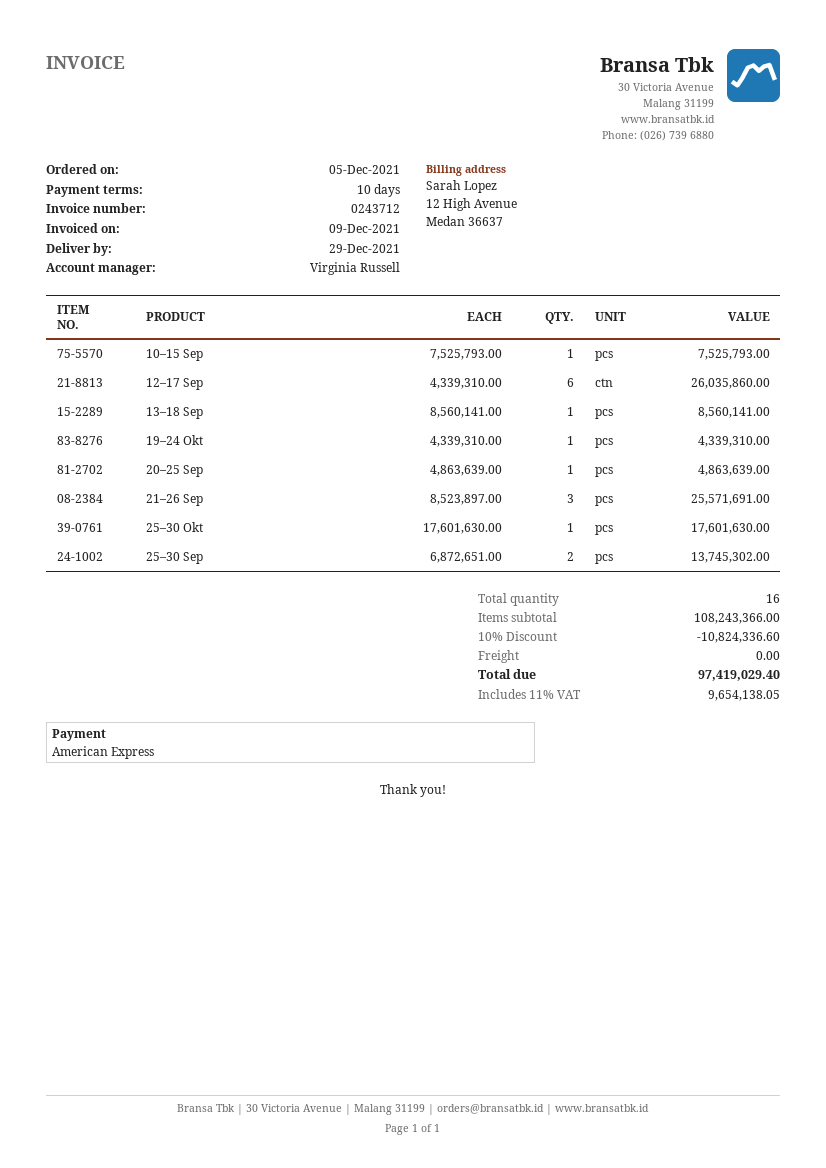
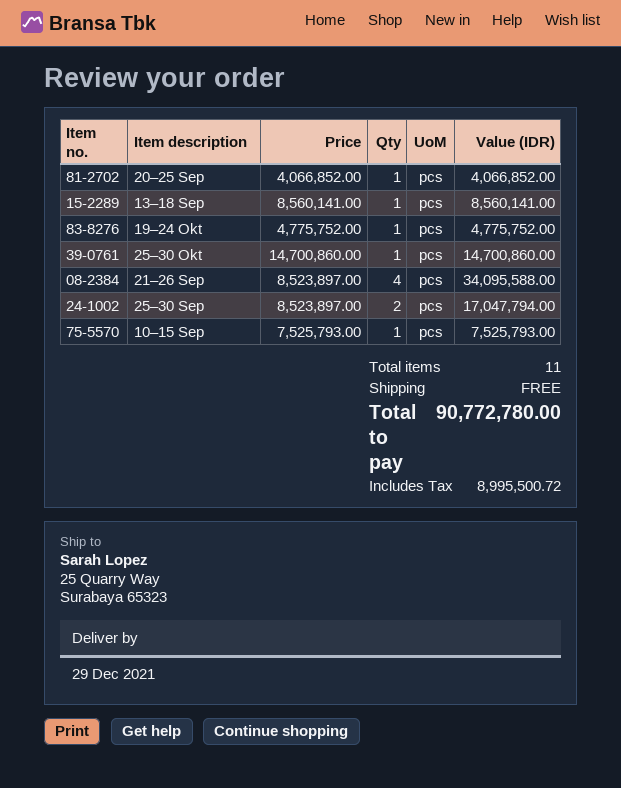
12–17 Sep: 6 x 4339310.00 = 26035860.00 -> none
19–24 Okt: 1 x 4339310.00 = 4339310.00 -> 1 x 4775752.00 = 4775752.00
20–25 Sep: 1 x 4863639.00 = 4863639.00 -> 1 x 4066852.00 = 4066852.00
21–26 Sep: 3 x 8523897.00 = 25571691.00 -> 4 x 8523897.00 = 34095588.00
25–30 Okt: 1 x 17601630.00 = 17601630.00 -> 1 x 14700860.00 = 14700860.00
25–30 Sep: 2 x 6872651.00 = 13745302.00 -> 2 x 8523897.00 = 17047794.00
total quantity: 16 -> 11
discount: 10% = 10824336.60 -> none
tax: 9654138.05 -> 8995500.72
total: 97419029.40 -> 90772780.00

